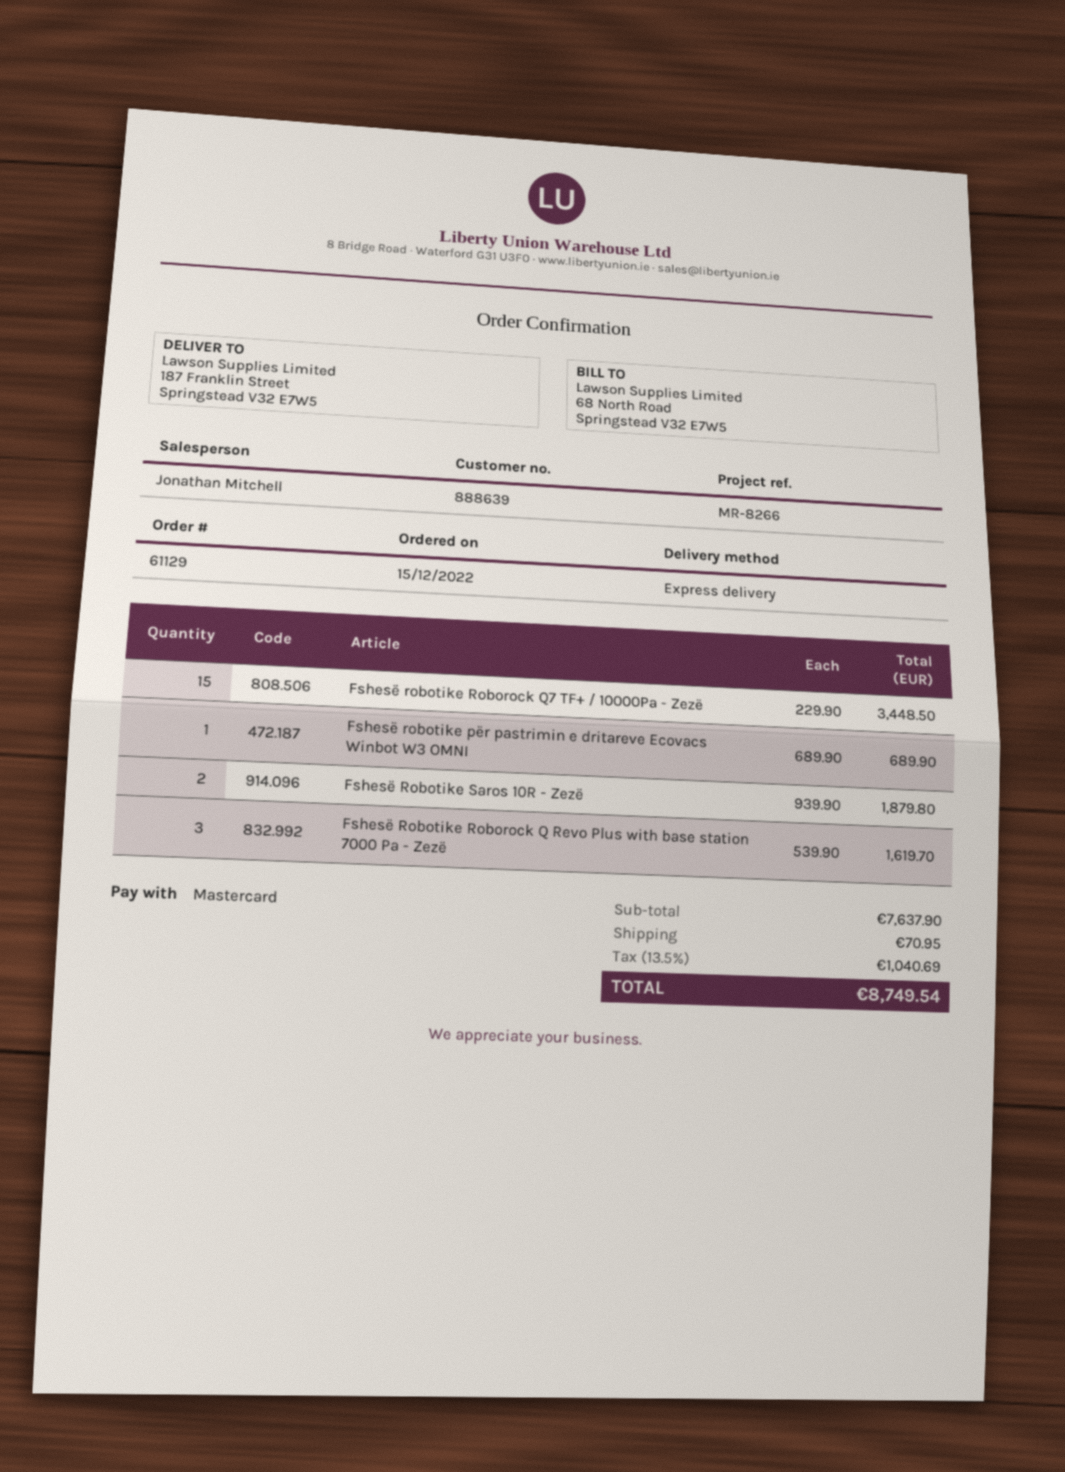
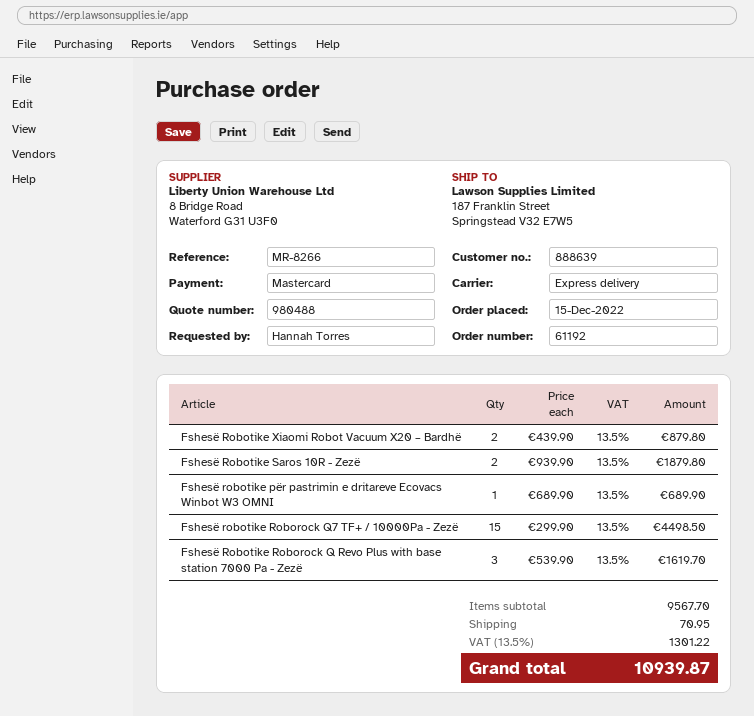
order number: 61129 -> 61192
Fshesë robotike Roborock Q7 TF+ / 10000Pa - Zezë: 15 x 229.90 = 3448.50 -> 15 x 299.90 = 4498.50
Fshesë Robotike Xiaomi Robot Vacuum X20 – Bardhë: none -> 2 x 439.90 = 879.80
subtotal: 7637.90 -> 9567.70
tax: 13.5% = 1040.69 -> 13.5% = 1301.22
total: 8749.54 -> 10939.87

